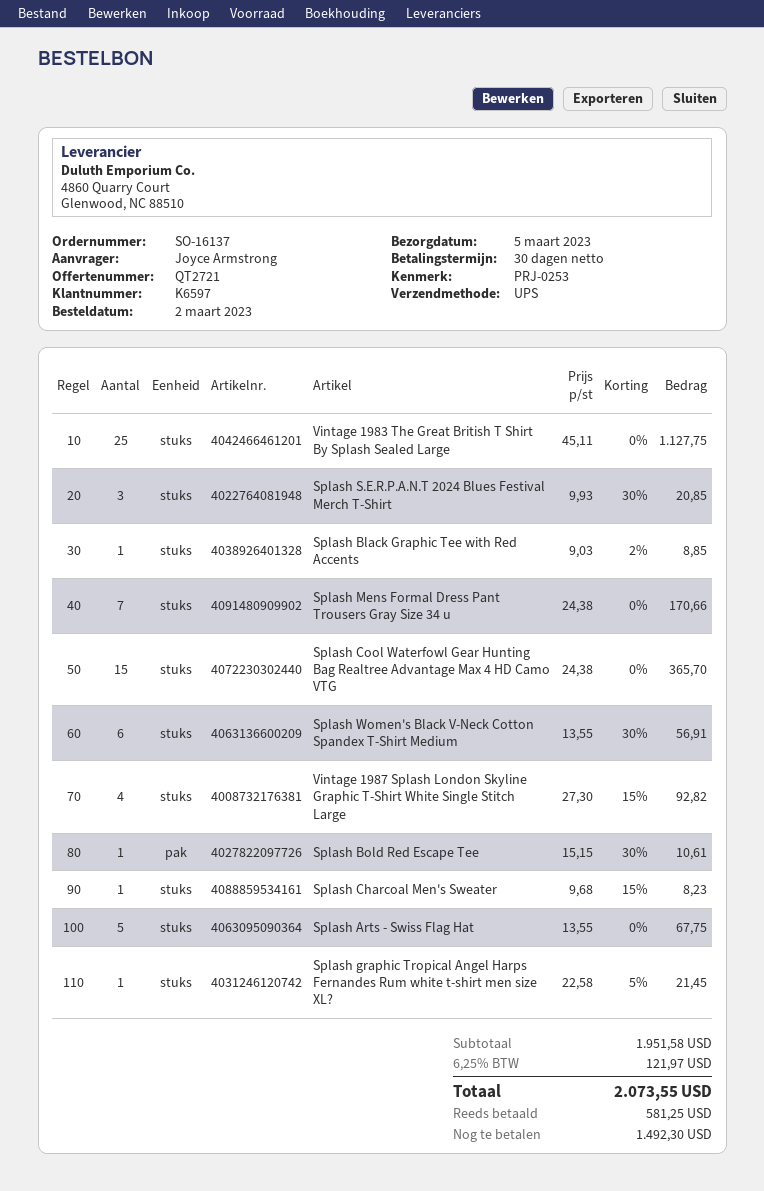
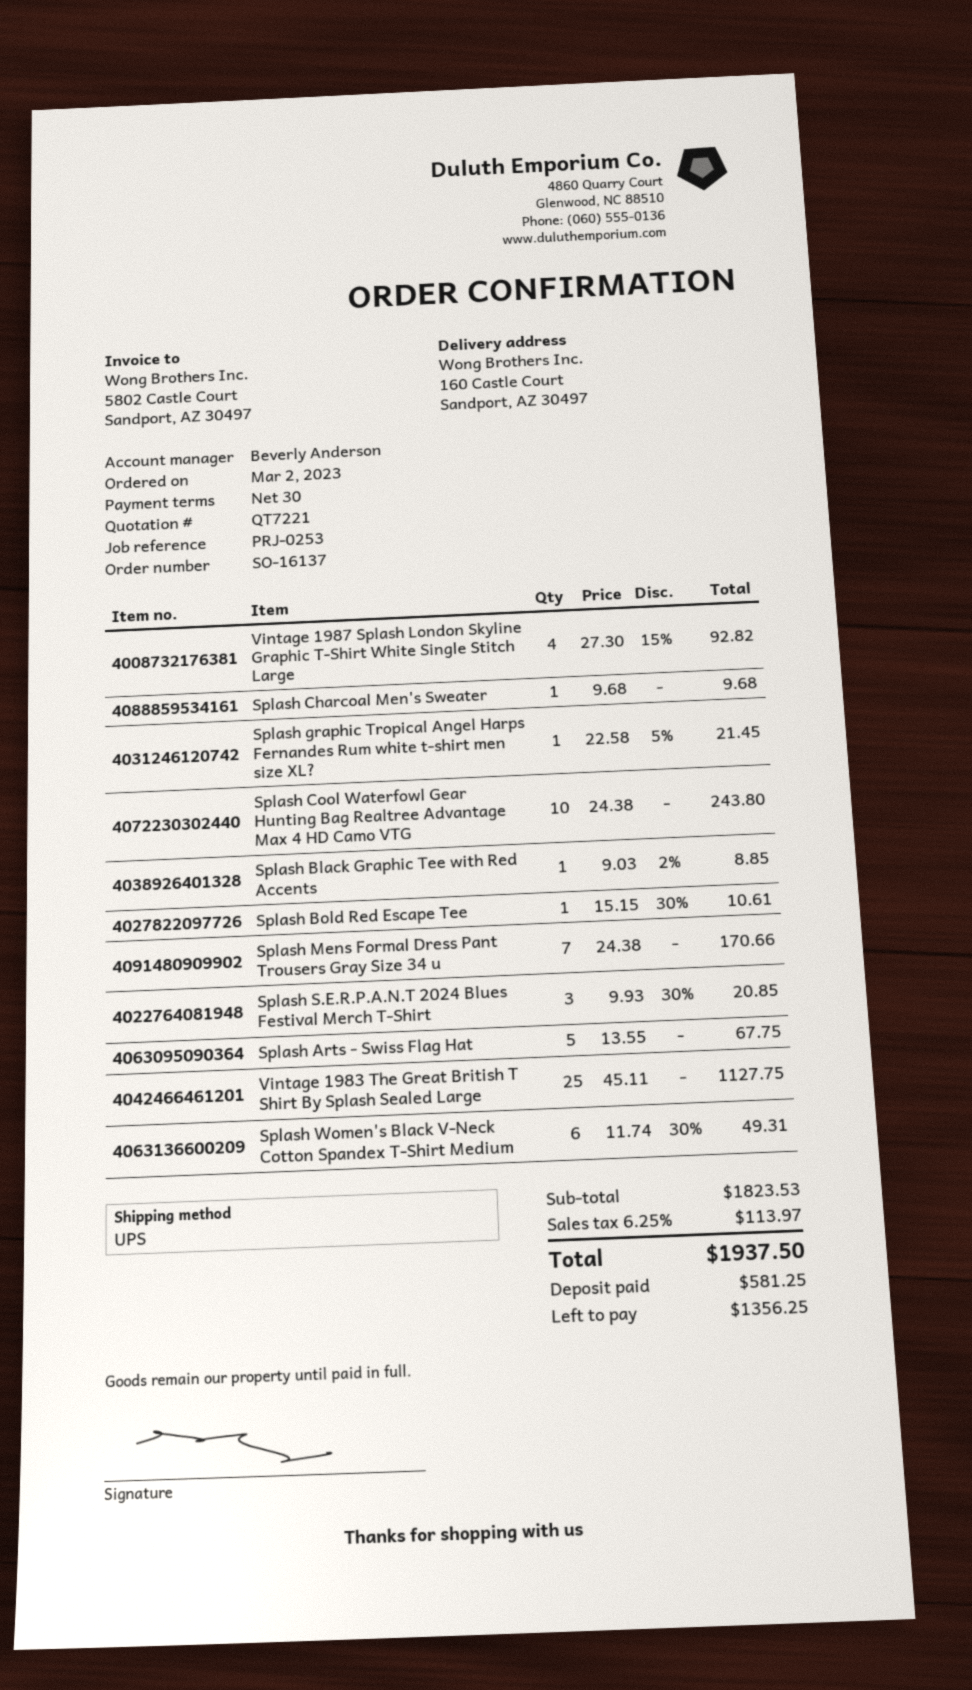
quote number: QT2721 -> QT7221
Splash Cool Waterfowl Gear Hunting Bag Realtree Advantage Max 4 HD Camo VTG: 15 x 24.38 = 365.70 -> 10 x 24.38 = 243.80
Splash Women's Black V-Neck Cotton Spandex T-Shirt Medium: 6 x 13.55 - 30% = 56.91 -> 6 x 11.74 - 30% = 49.31
Splash Charcoal Men's Sweater: 1 x 9.68 - 15% = 8.23 -> 1 x 9.68 = 9.68
subtotal: 1951.58 -> 1823.53
tax: 6.25% = 121.97 -> 6.25% = 113.97
total: 2073.55 -> 1937.50
balance: 1492.30 -> 1356.25

